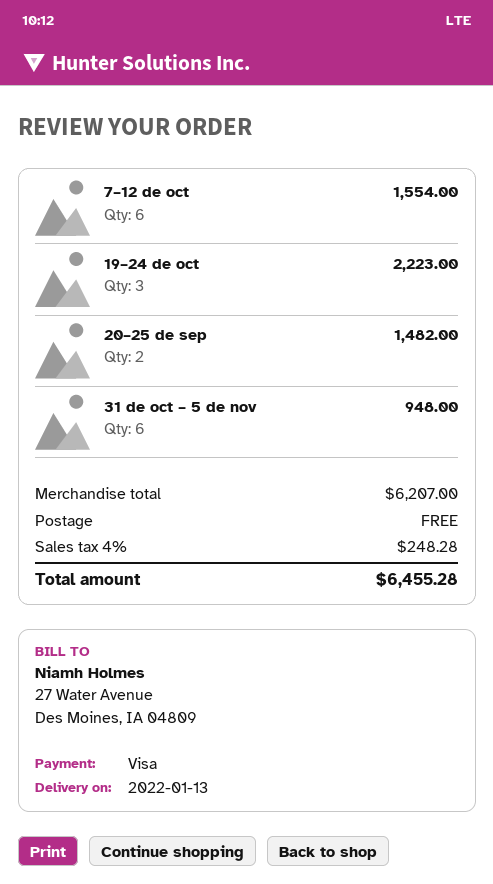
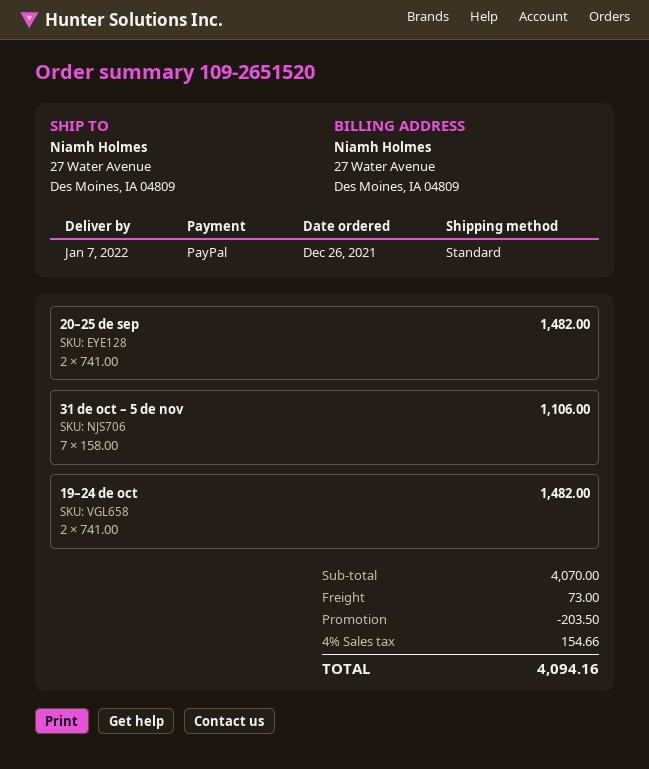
delivery date: 2022-01-13 -> 2022-01-07
payment method: Visa -> PayPal
7–12 de oct: 6 for 1554.00 -> none
19–24 de oct: 3 for 2223.00 -> 2 for 1482.00
31 de oct – 5 de nov: 6 for 948.00 -> 7 for 1106.00
subtotal: 6207.00 -> 4070.00
discount: none -> 203.50
shipping: 0.00 -> 73.00
tax: 4% = 248.28 -> 4% = 154.66
total: 6455.28 -> 4094.16

